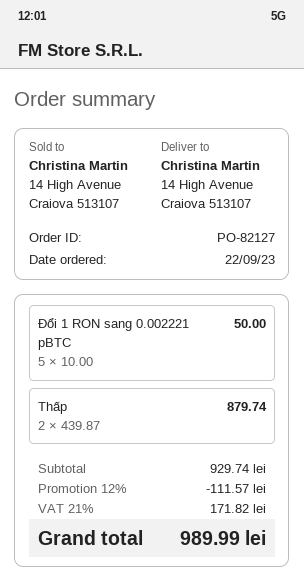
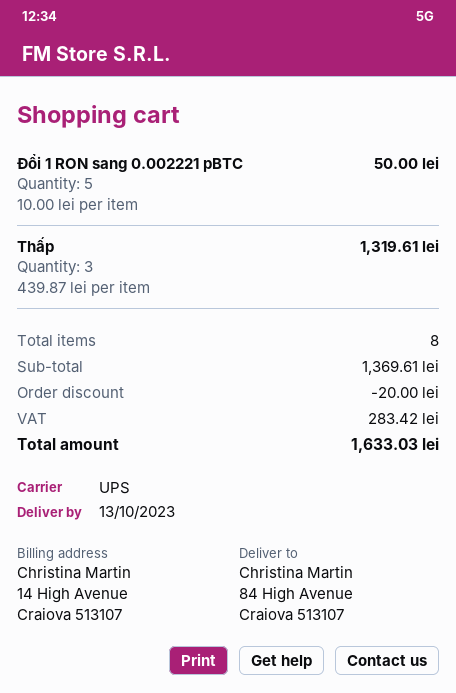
ship to: 14 High Avenue, Craiova 513107 -> 84 High Avenue, Craiova 513107
Thấp: 2 x 439.87 = 879.74 -> 3 x 439.87 = 1319.61
subtotal: 929.74 -> 1369.61
discount: 111.57 -> 20.00
tax: 171.82 -> 283.42
total: 989.99 -> 1633.03

